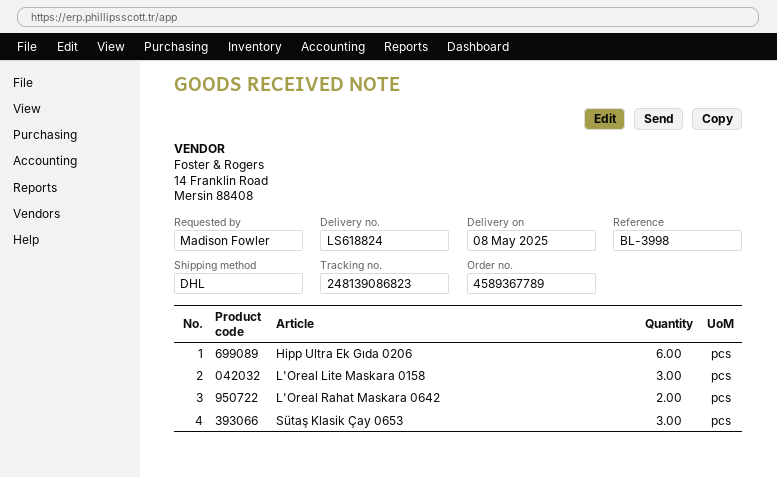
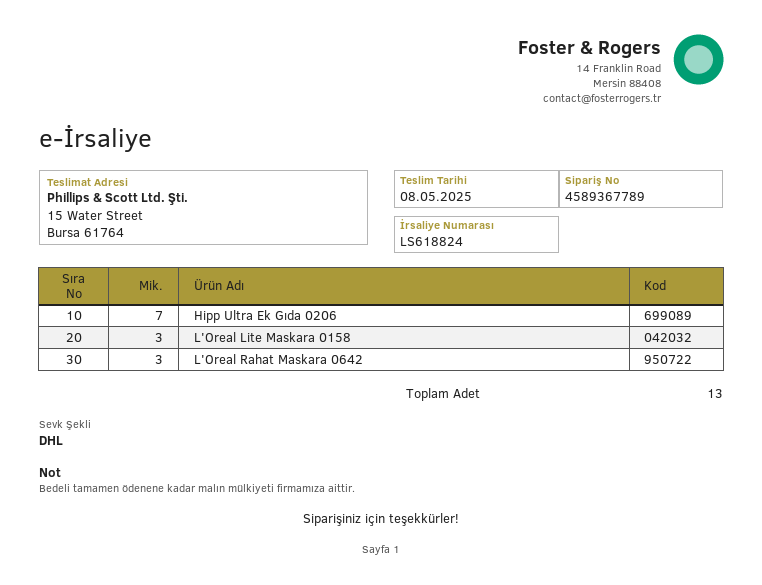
Hipp Ultra Ek Gıda 0206: 6 -> 7
L'Oreal Rahat Maskara 0642: 2 -> 3
Sütaş Klasik Çay 0653: 3 -> none

